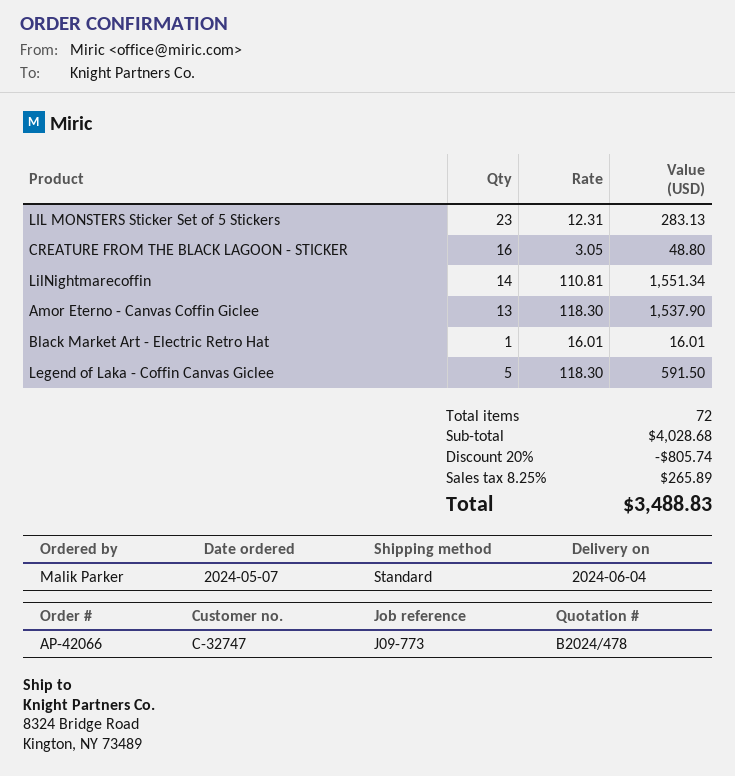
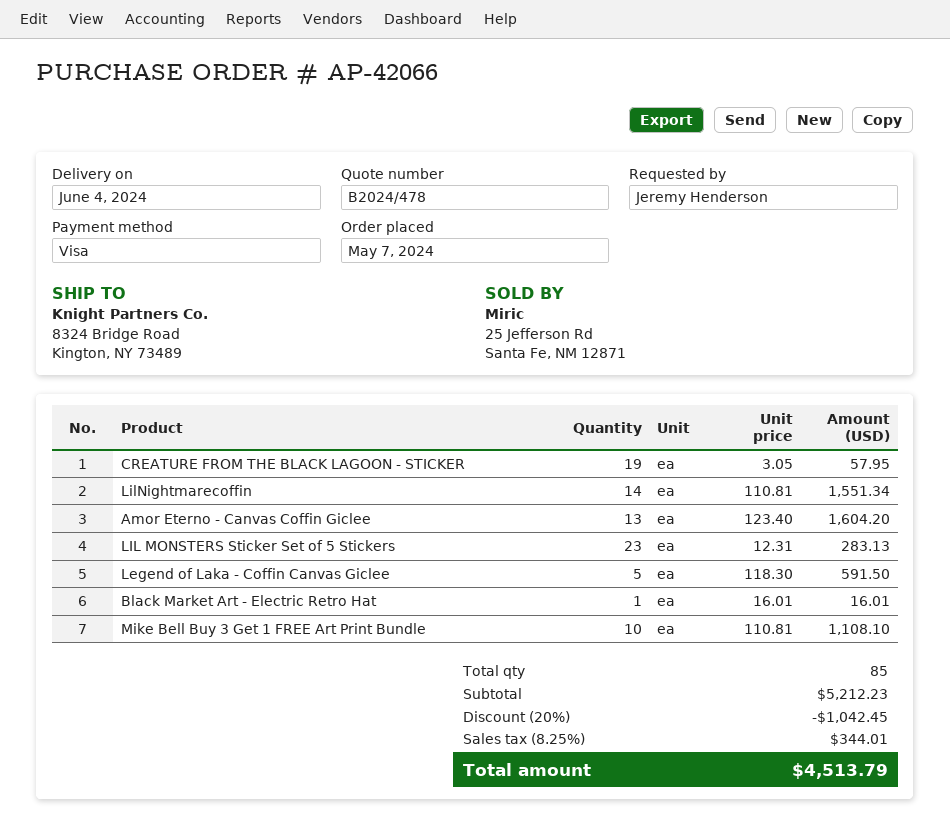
ordered by: Malik Parker -> Jeremy Henderson
CREATURE FROM THE BLACK LAGOON - STICKER: 16 x 3.05 = 48.80 -> 19 x 3.05 = 57.95
Amor Eterno - Canvas Coffin Giclee: 13 x 118.30 = 1537.90 -> 13 x 123.40 = 1604.20
Mike Bell Buy 3 Get 1 FREE Art Print Bundle: none -> 10 x 110.81 = 1108.10
total quantity: 72 -> 85
subtotal: 4028.68 -> 5212.23
discount: 20% = 805.74 -> 20% = 1042.45
tax: 8.25% = 265.89 -> 8.25% = 344.01
total: 3488.83 -> 4513.79

